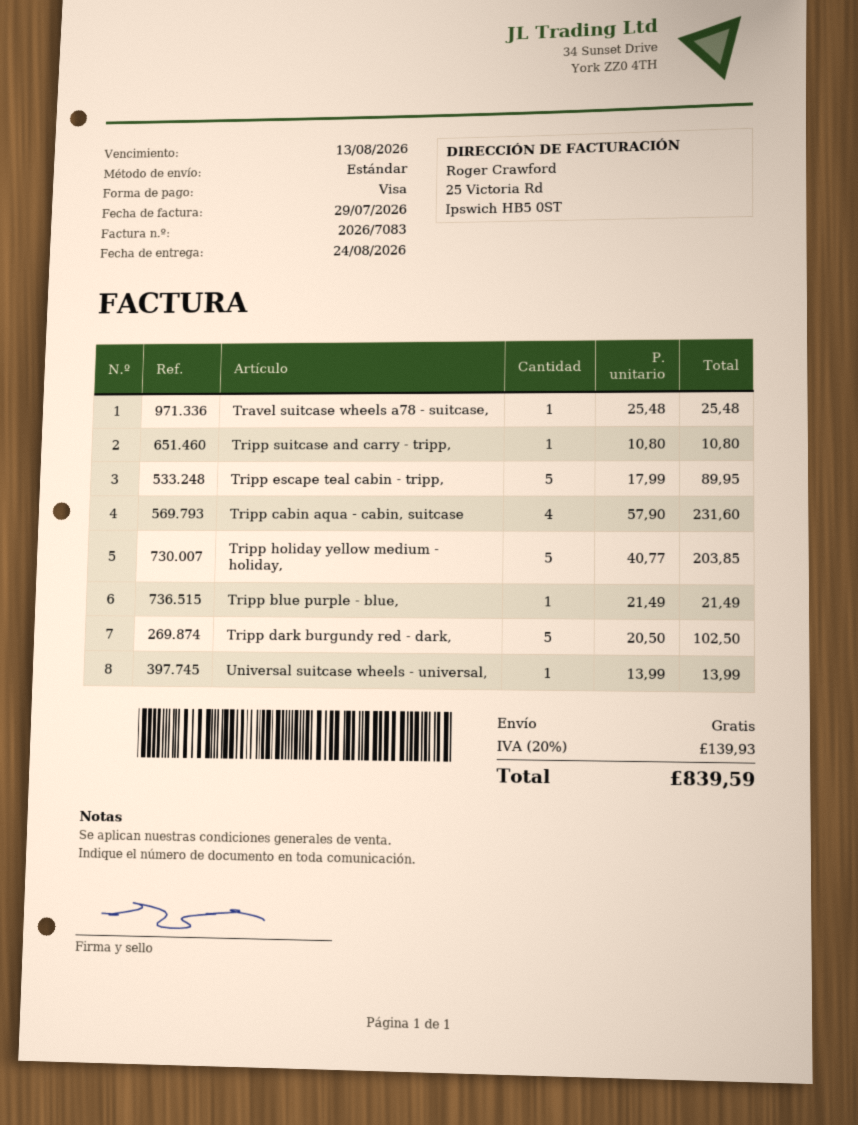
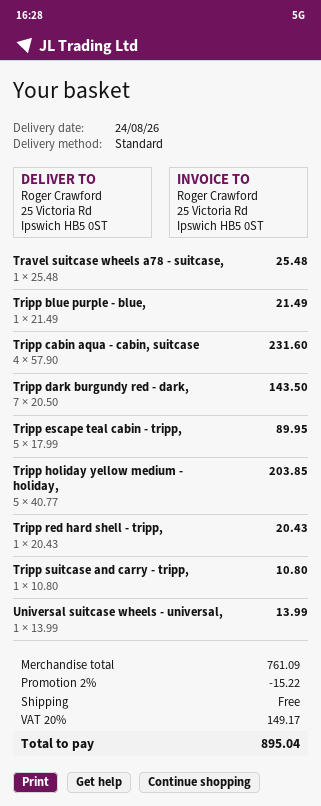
Tripp dark burgundy red - dark,: 5 x 20.50 = 102.50 -> 7 x 20.50 = 143.50
Tripp red hard shell - tripp,: none -> 1 x 20.43 = 20.43
discount: none -> 2% = 15.22
tax: 20% = 139.93 -> 20% = 149.17
total: 839.59 -> 895.04

